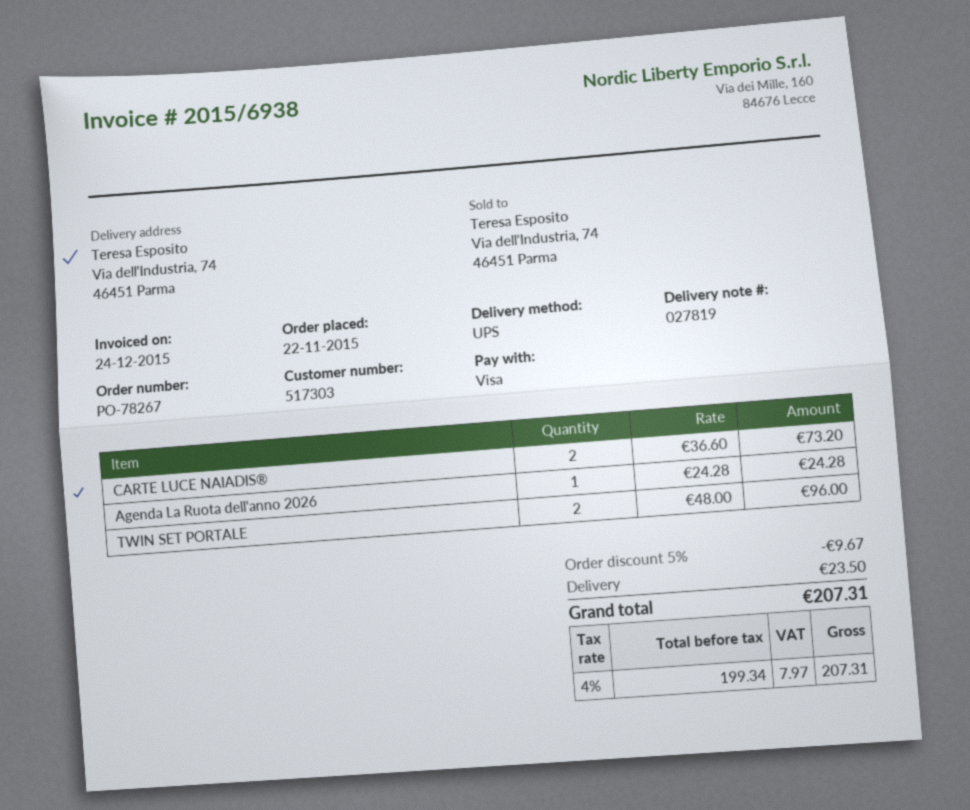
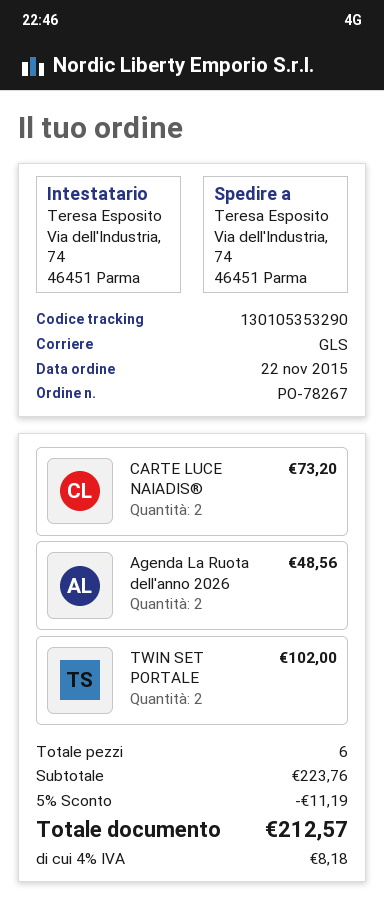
shipping method: UPS -> GLS
Agenda La Ruota dell'anno 2026: 1 for 24.28 -> 2 for 48.56
TWIN SET PORTALE: 2 for 96.00 -> 2 for 102.00
discount: 5% = 9.67 -> 5% = 11.19
shipping: 23.50 -> none
tax: 4% = 7.97 -> 4% = 8.18
total: 207.31 -> 212.57

